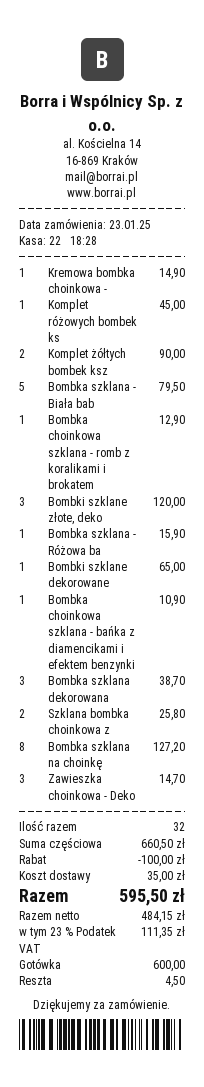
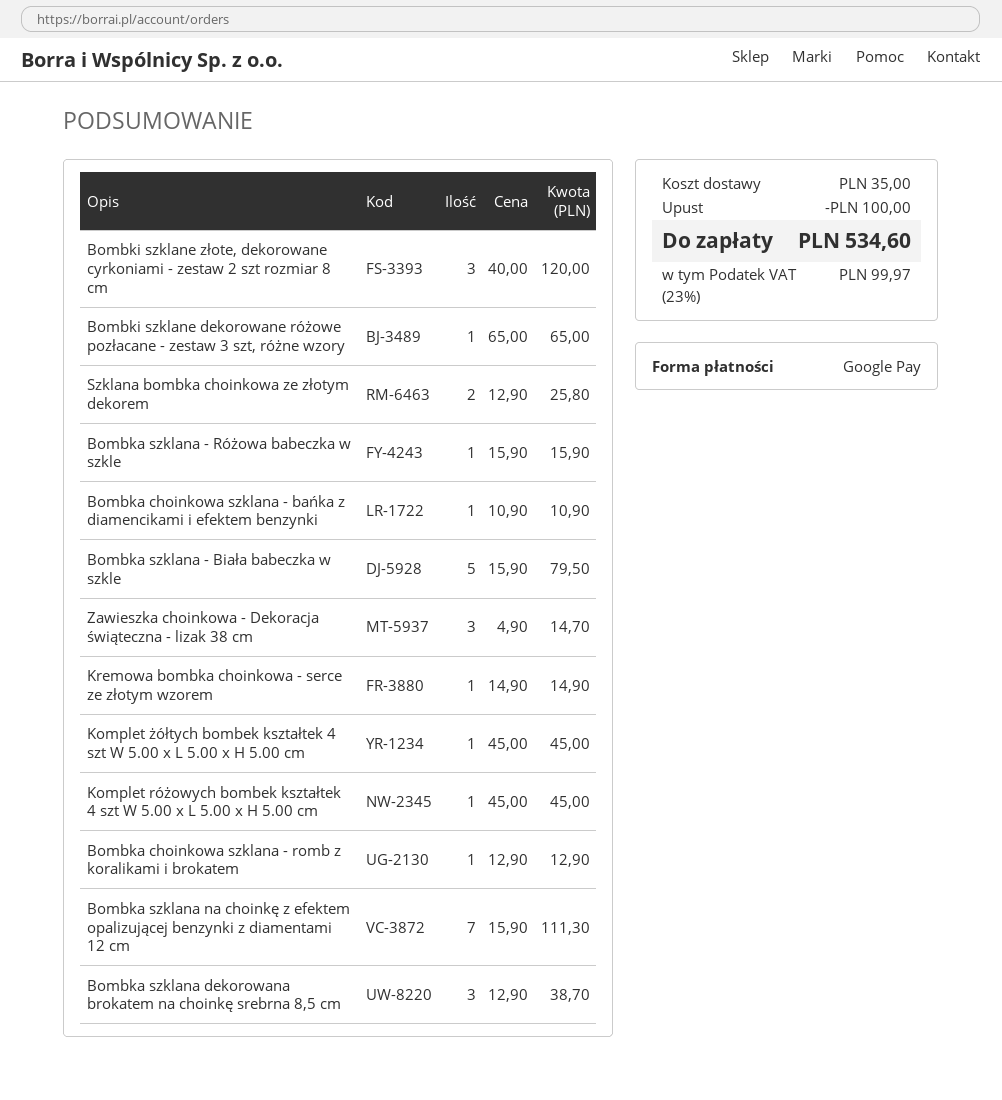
payment method: cash -> Google Pay
Komplet żółtych bombek ksz: 2 for 90.00 -> 1 for 45.00
Bombka szklana na choinkę: 8 for 127.20 -> 7 for 111.30
tax: 23% = 111.35 -> 23% = 99.97
total: 595.50 -> 534.60

